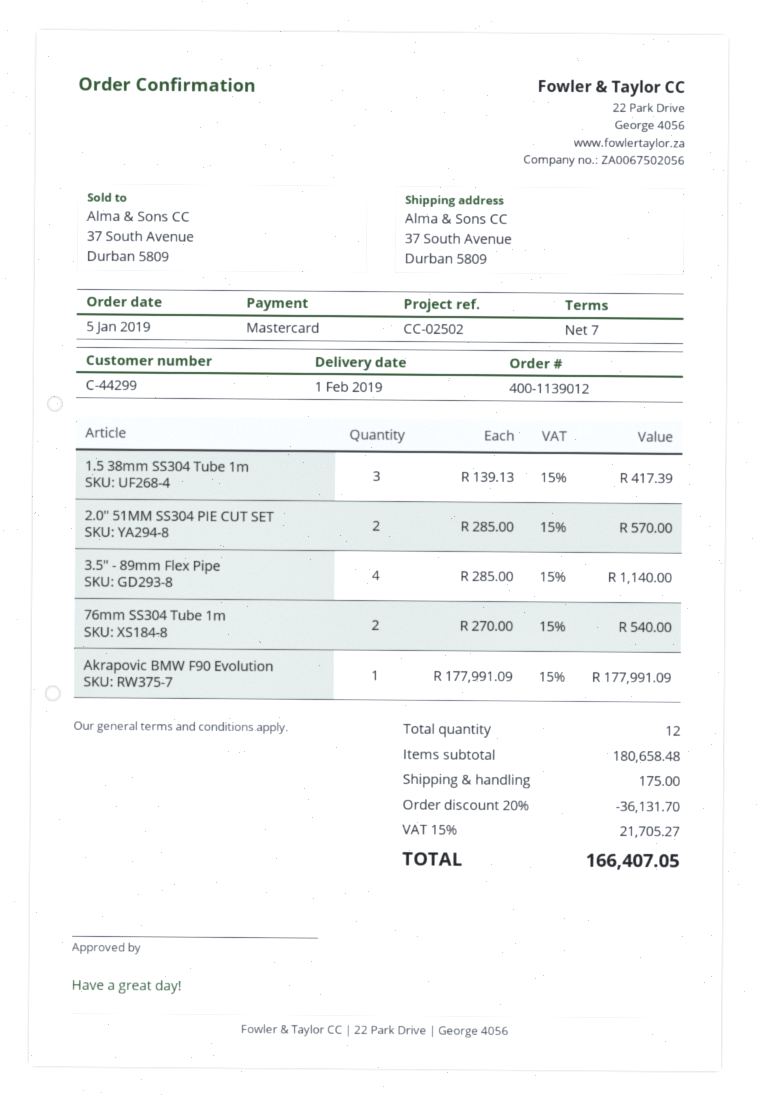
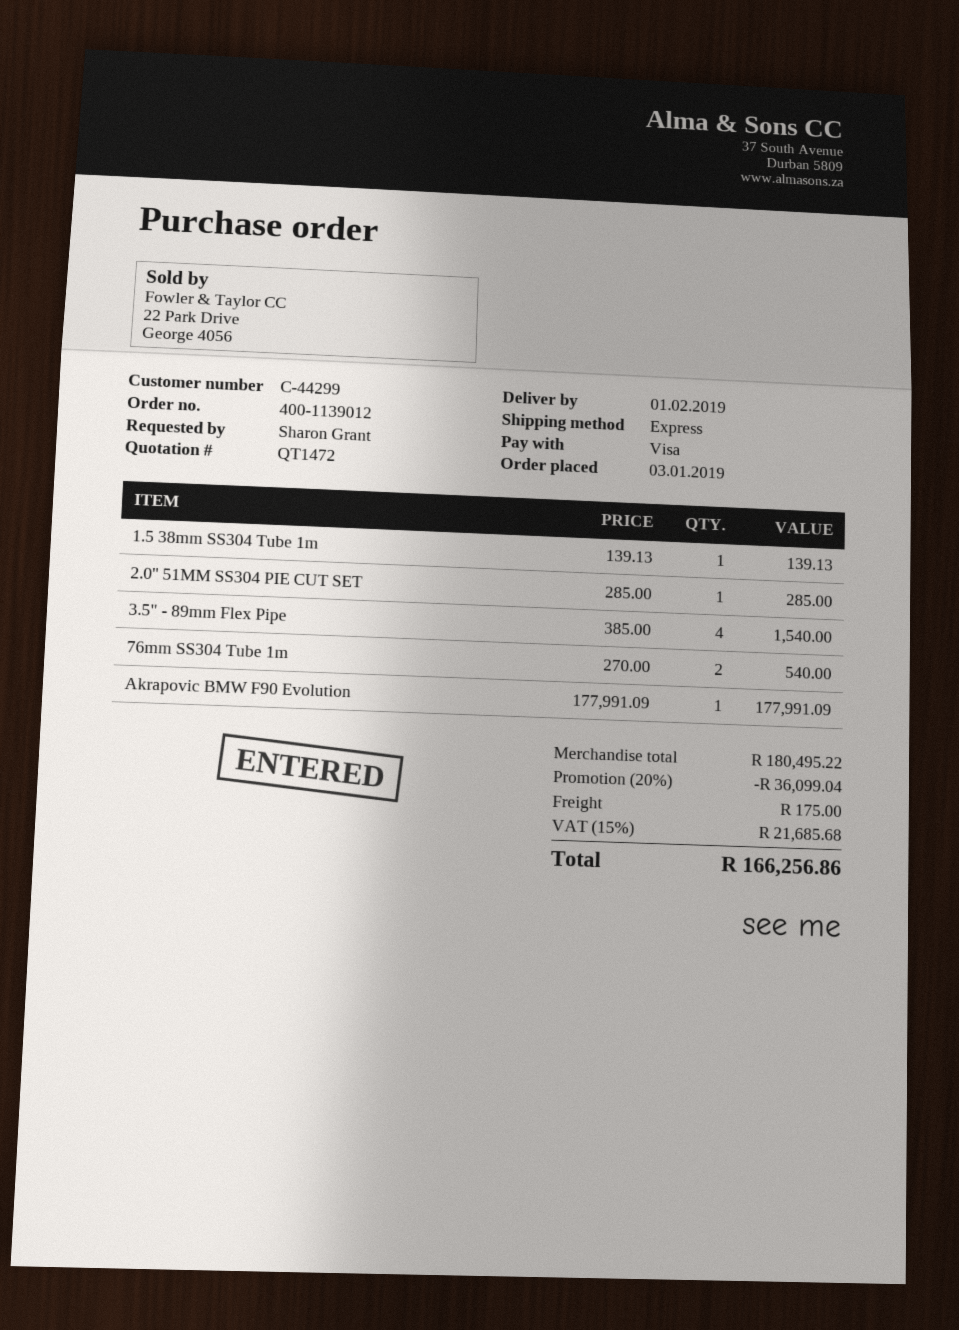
order date: 2019-01-05 -> 2019-01-03
payment method: Mastercard -> Visa
1.5 38mm SS304 Tube 1m: 3 x 139.13 = 417.39 -> 1 x 139.13 = 139.13
2.0'' 51MM SS304 PIE CUT SET: 2 x 285.00 = 570.00 -> 1 x 285.00 = 285.00
3.5" - 89mm Flex Pipe: 4 x 285.00 = 1140.00 -> 4 x 385.00 = 1540.00
subtotal: 180658.48 -> 180495.22
discount: 20% = 36131.70 -> 20% = 36099.04
tax: 15% = 21705.27 -> 15% = 21685.68
total: 166407.05 -> 166256.86

